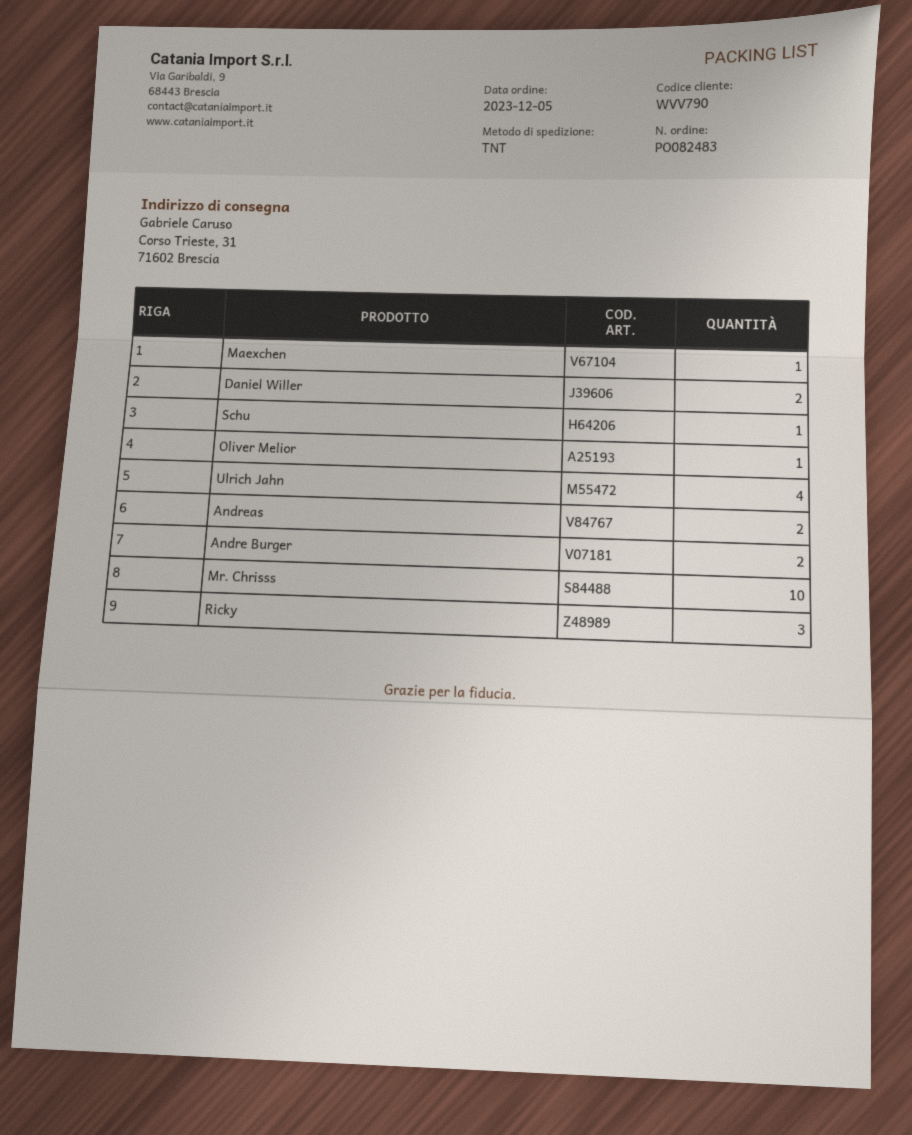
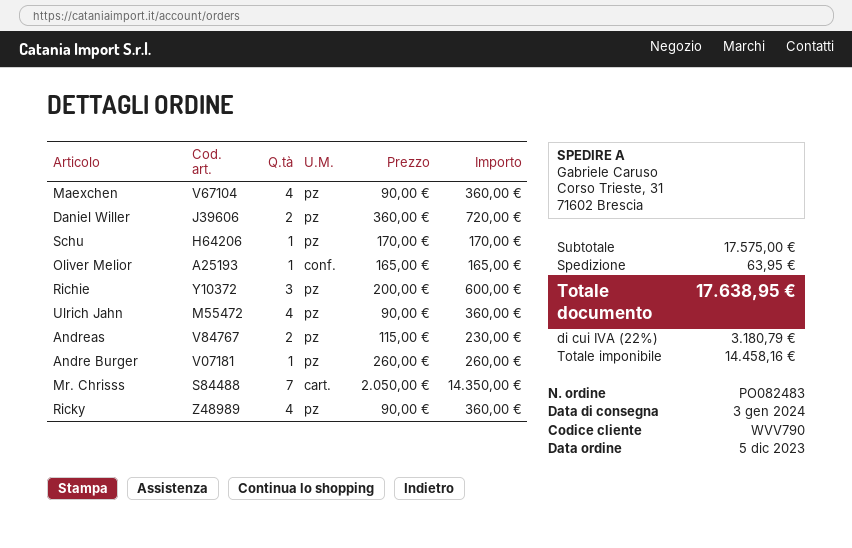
Maexchen: 1 -> 4
Andre Burger: 2 -> 1
Mr. Chrisss: 10 -> 7
Ricky: 3 -> 4
Richie: none -> 3

